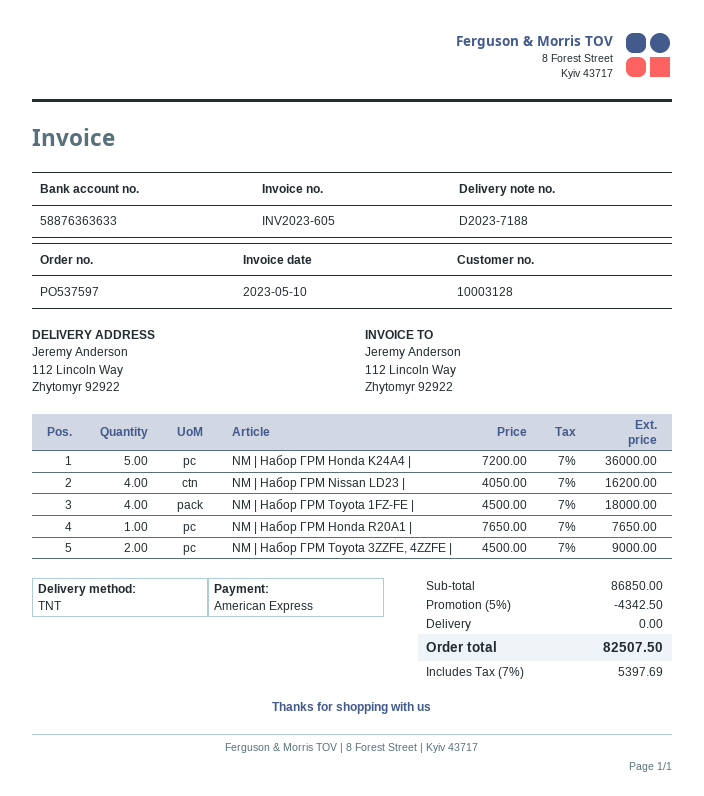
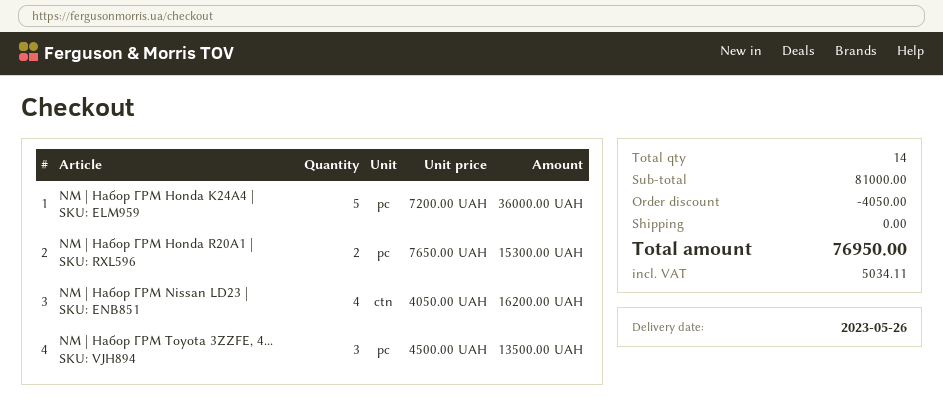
NM | Набор ГРМ Toyota 1FZ-FE |: 4 x 4500.00 = 18000.00 -> none
NM | Набор ГРМ Honda R20A1 |: 1 x 7650.00 = 7650.00 -> 2 x 7650.00 = 15300.00
NM | Набор ГРМ Toyota 3ZZFE, 4ZZFE |: 2 x 4500.00 = 9000.00 -> 3 x 4500.00 = 13500.00
subtotal: 86850.00 -> 81000.00
discount: 4342.50 -> 4050.00
tax: 5397.69 -> 5034.11
total: 82507.50 -> 76950.00

